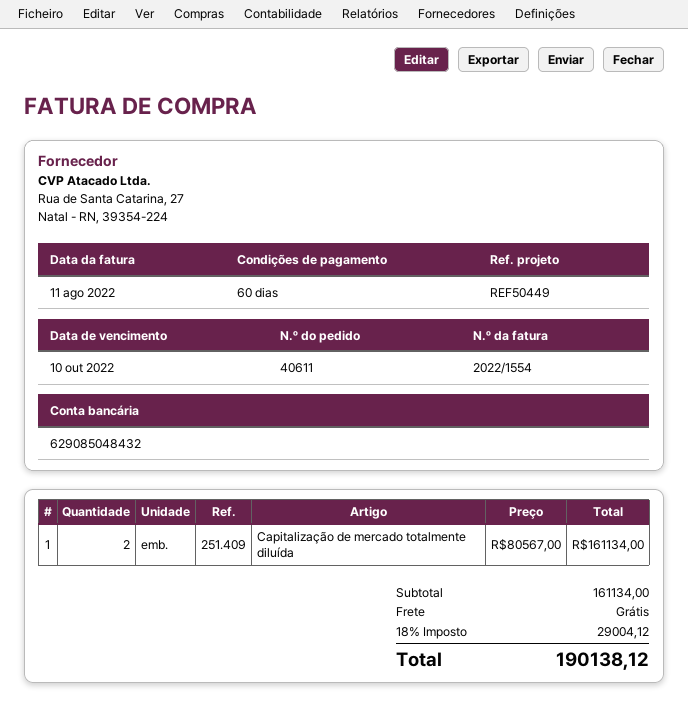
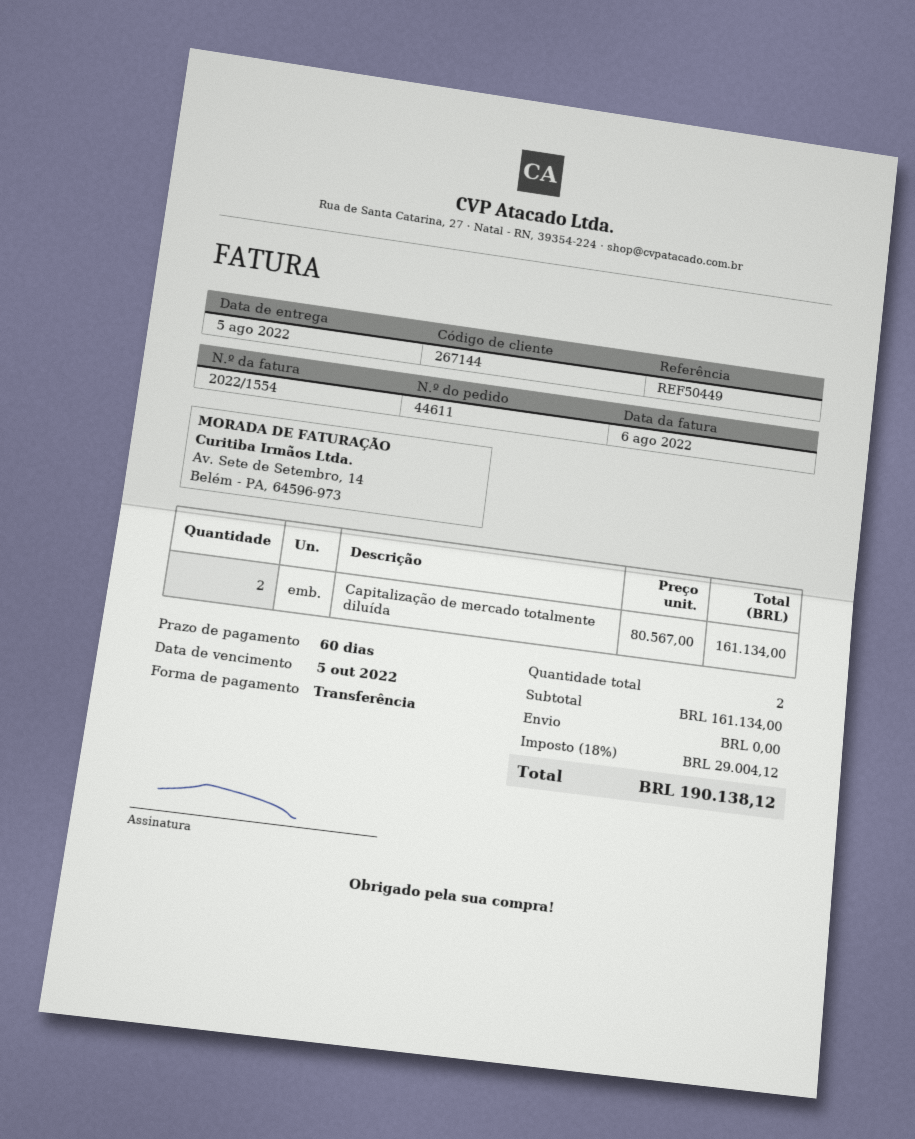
order number: 40611 -> 44611
invoice date: 2022-08-11 -> 2022-08-06
due date: 2022-10-10 -> 2022-10-05

